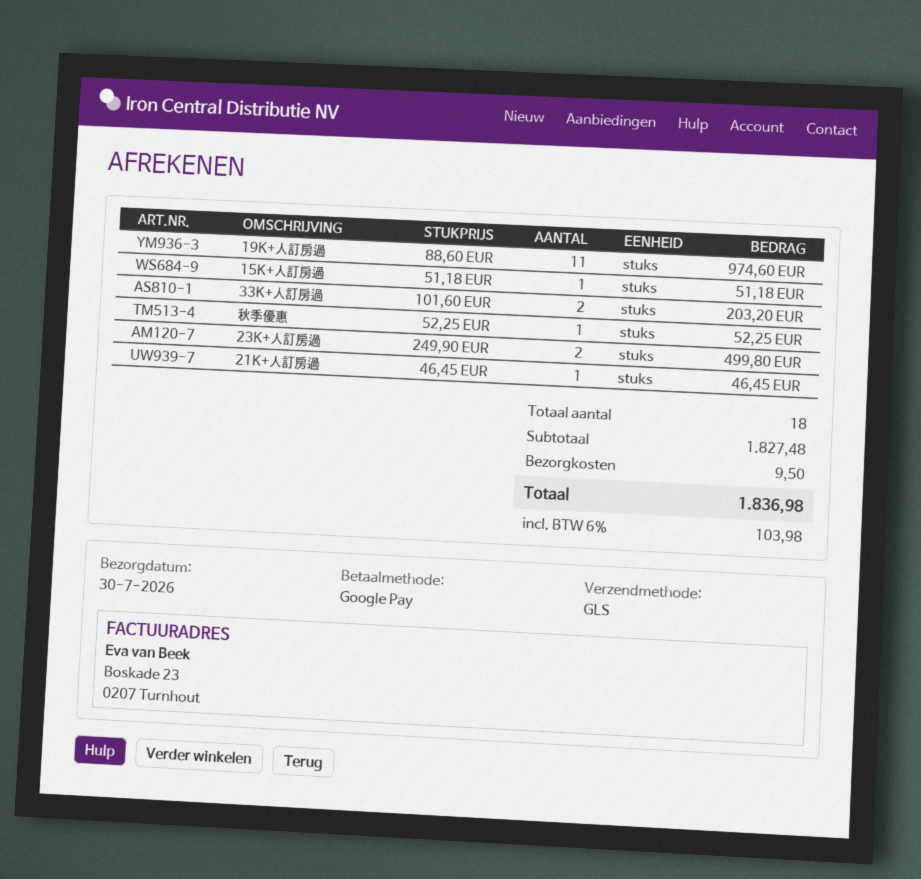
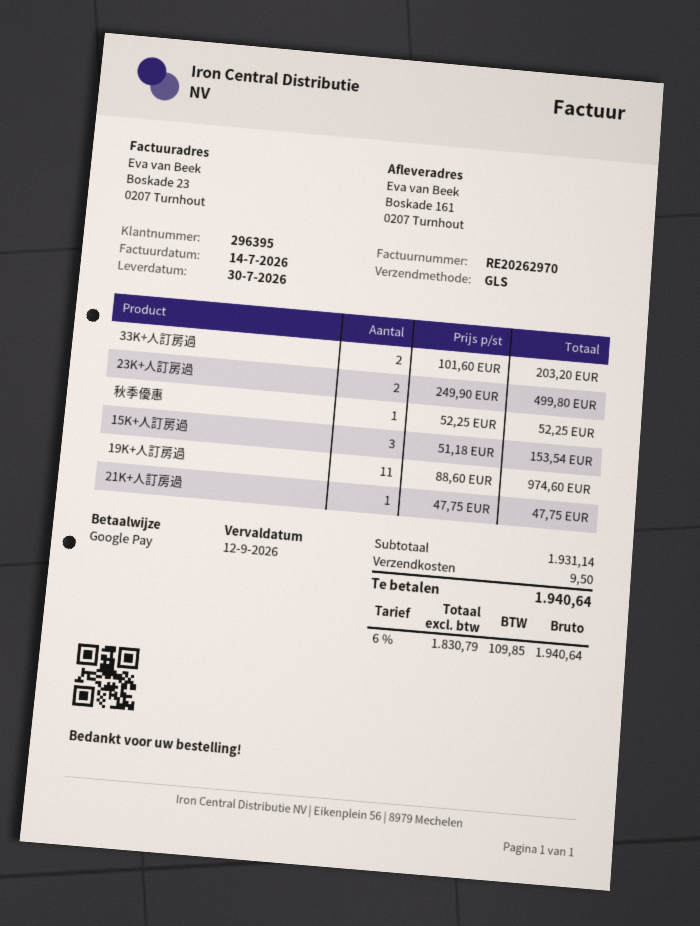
15K+人訂房過: 1 x 51.18 = 51.18 -> 3 x 51.18 = 153.54
21K+人訂房過: 1 x 46.45 = 46.45 -> 1 x 47.75 = 47.75
subtotal: 1827.48 -> 1931.14
tax: 6% = 103.98 -> 6% = 109.85
total: 1836.98 -> 1940.64

